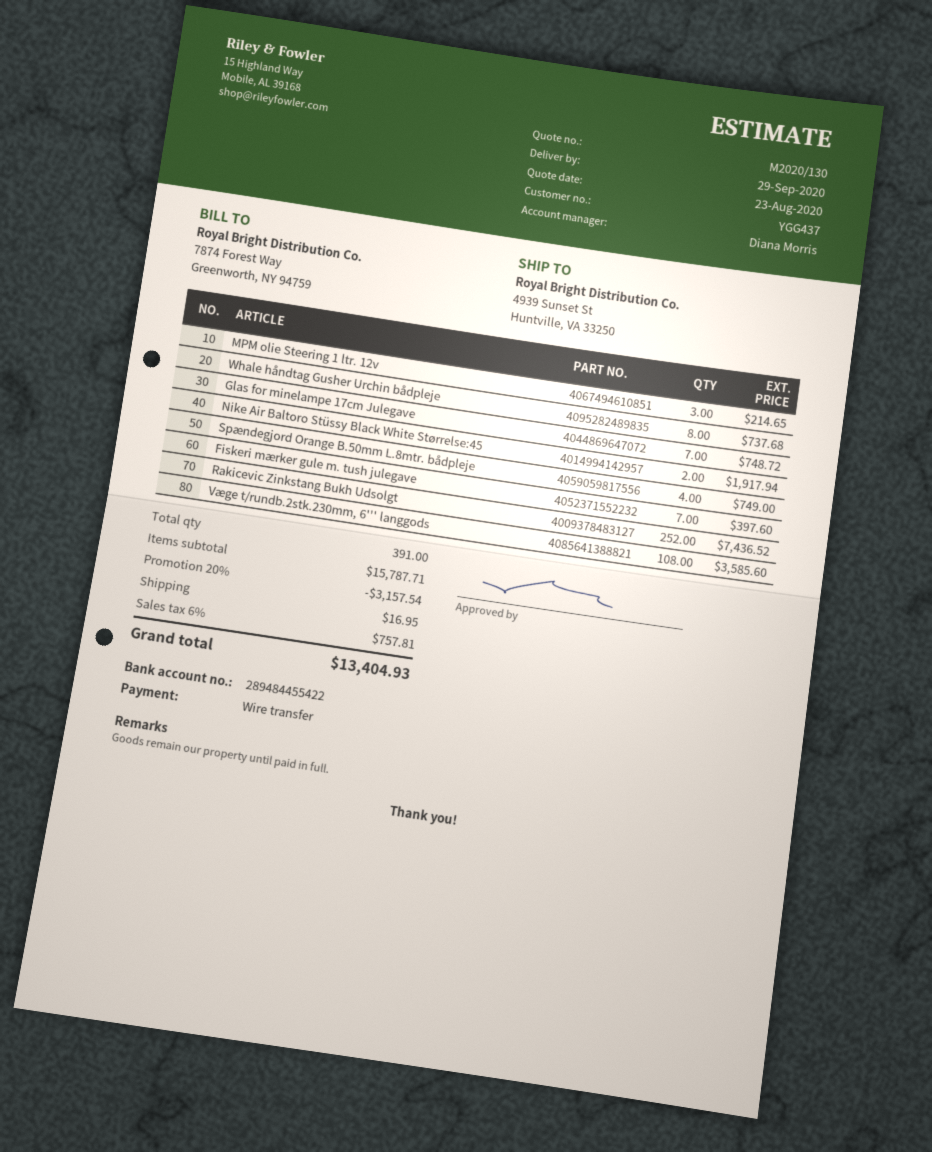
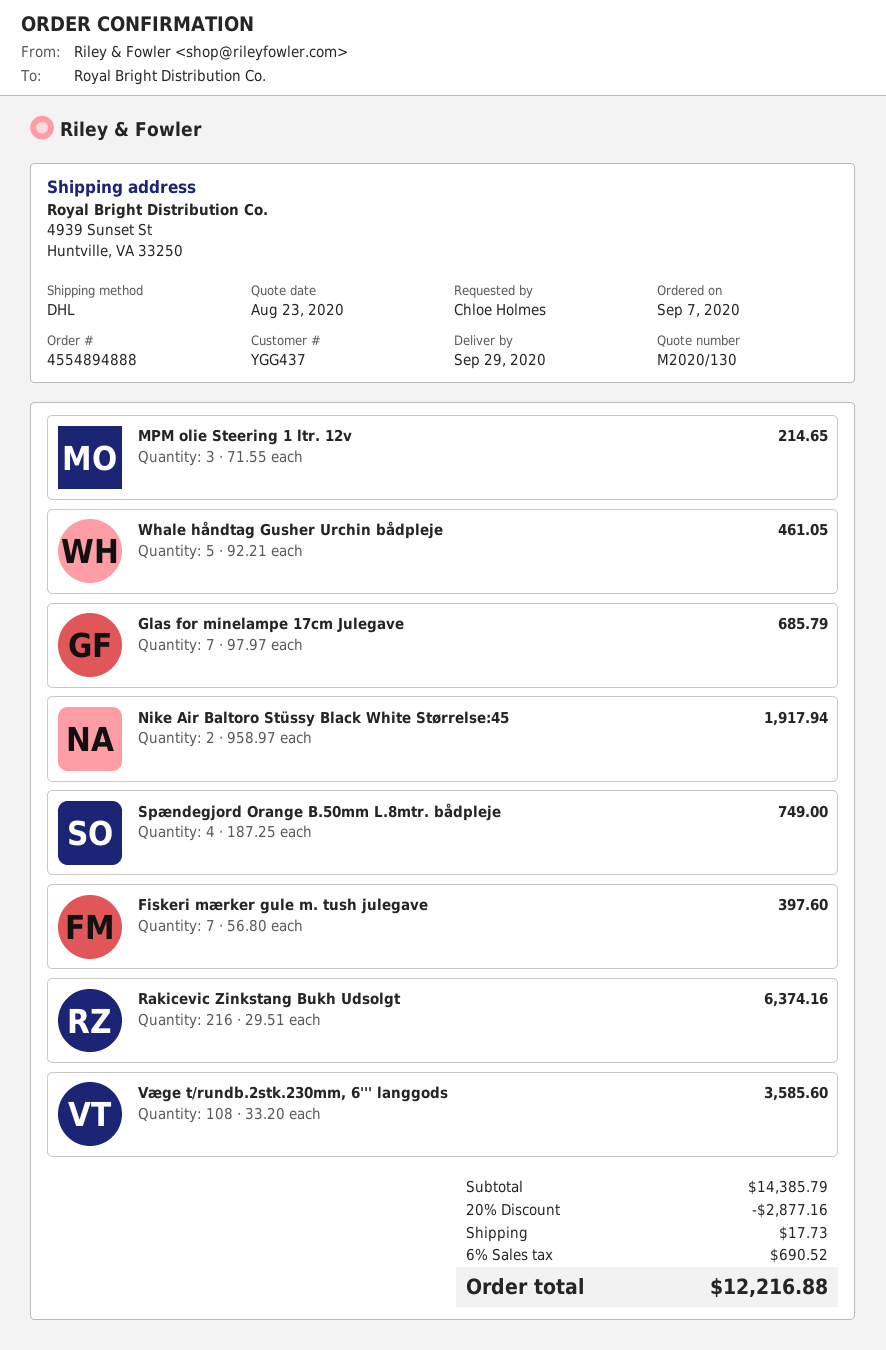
Whale håndtag Gusher Urchin bådpleje: 8 for 737.68 -> 5 for 461.05
Glas for minelampe 17cm Julegave: 7 for 748.72 -> 7 for 685.79
Rakicevic Zinkstang Bukh Udsolgt: 252 for 7436.52 -> 216 for 6374.16
subtotal: 15787.71 -> 14385.79
discount: 20% = 3157.54 -> 20% = 2877.16
shipping: 16.95 -> 17.73
tax: 6% = 757.81 -> 6% = 690.52
total: 13404.93 -> 12216.88

